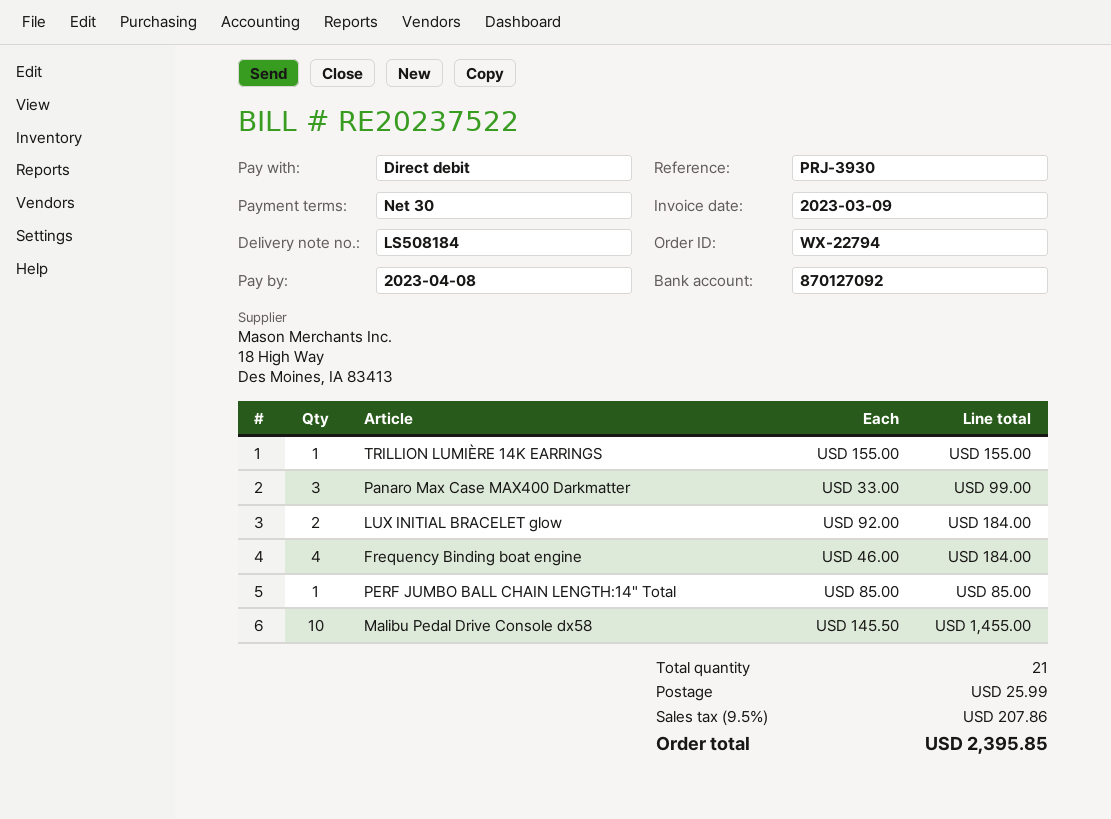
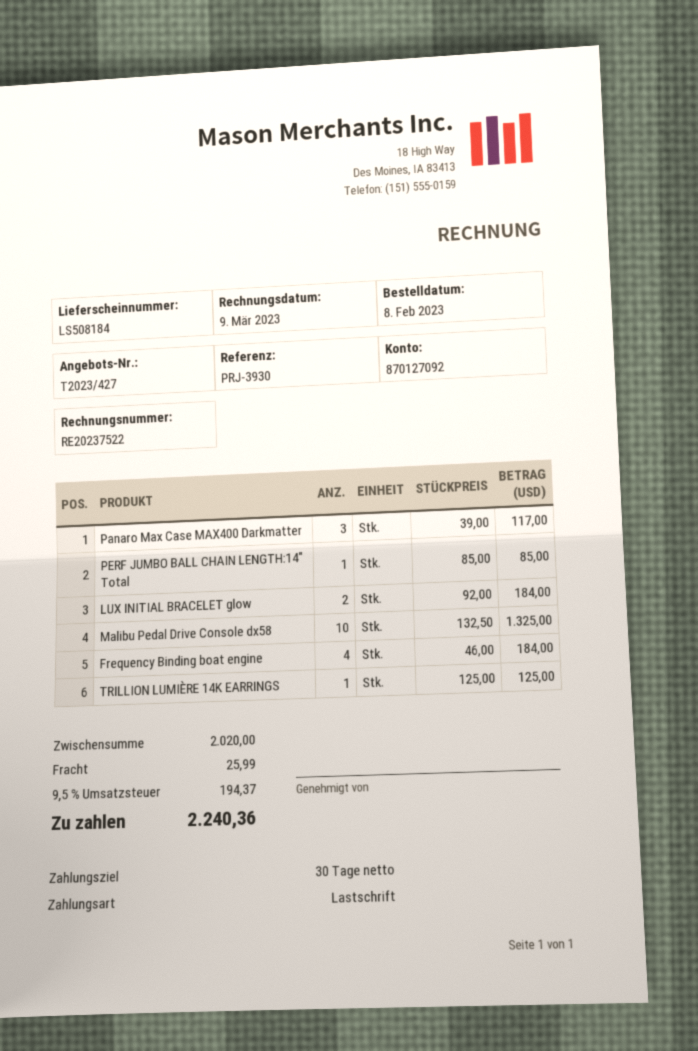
TRILLION LUMIÈRE 14K EARRINGS: 1 x 155.00 = 155.00 -> 1 x 125.00 = 125.00
Panaro Max Case MAX400 Darkmatter: 3 x 33.00 = 99.00 -> 3 x 39.00 = 117.00
Malibu Pedal Drive Console dx58: 10 x 145.50 = 1455.00 -> 10 x 132.50 = 1325.00
tax: 9.5% = 207.86 -> 9.5% = 194.37
total: 2395.85 -> 2240.36

